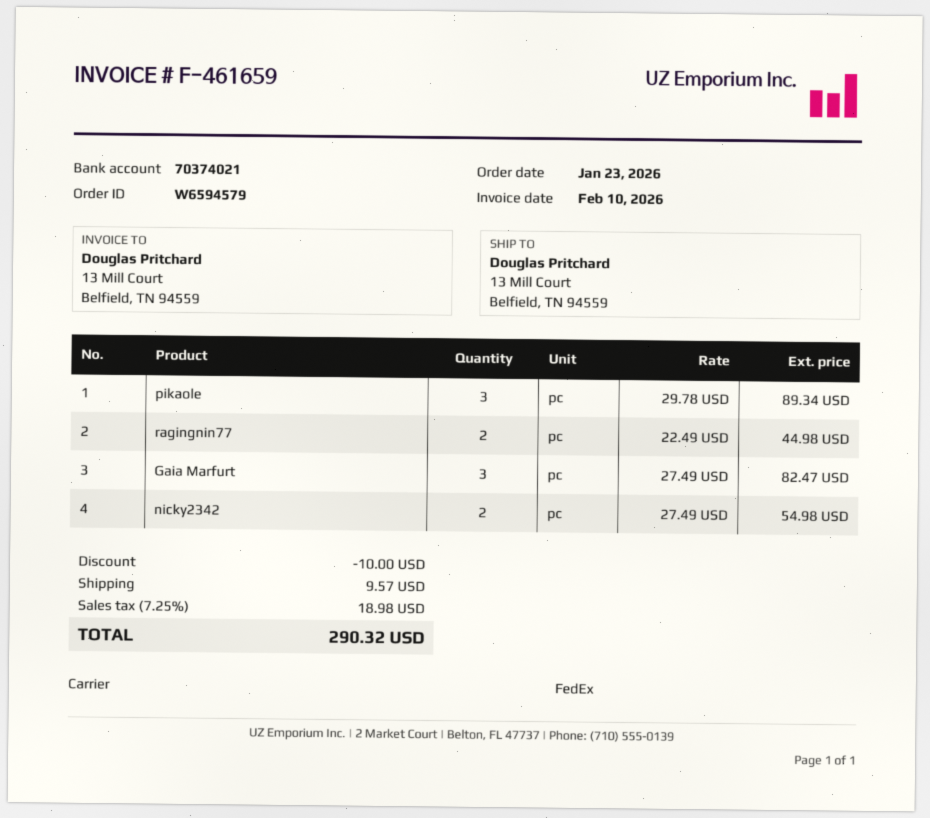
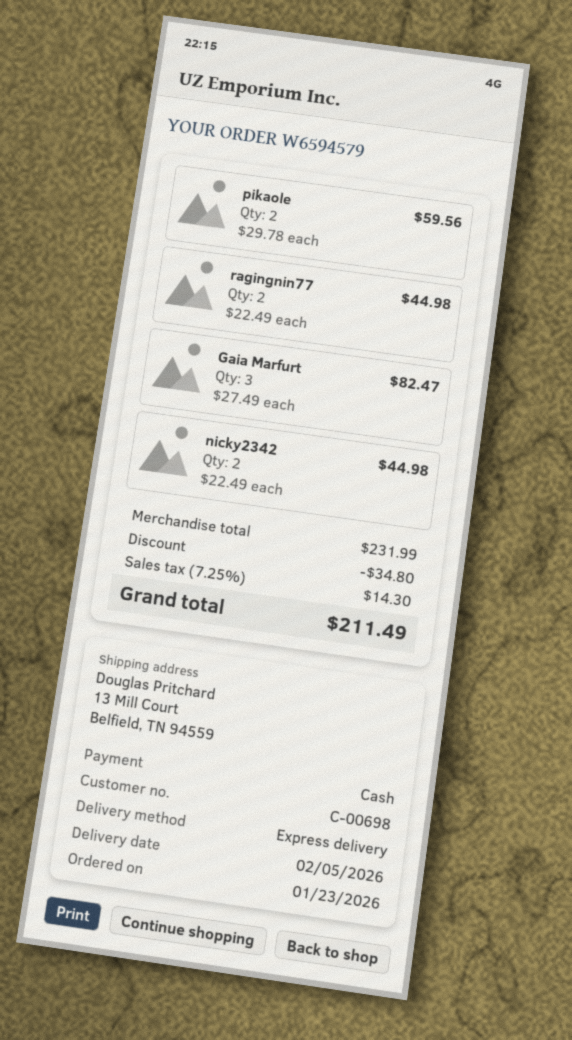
shipping method: FedEx -> express
pikaole: 3 x 29.78 = 89.34 -> 2 x 29.78 = 59.56
nicky2342: 2 x 27.49 = 54.98 -> 2 x 22.49 = 44.98
discount: 10.00 -> 34.80
shipping: 9.57 -> none
tax: 7.25% = 18.98 -> 7.25% = 14.30
total: 290.32 -> 211.49

